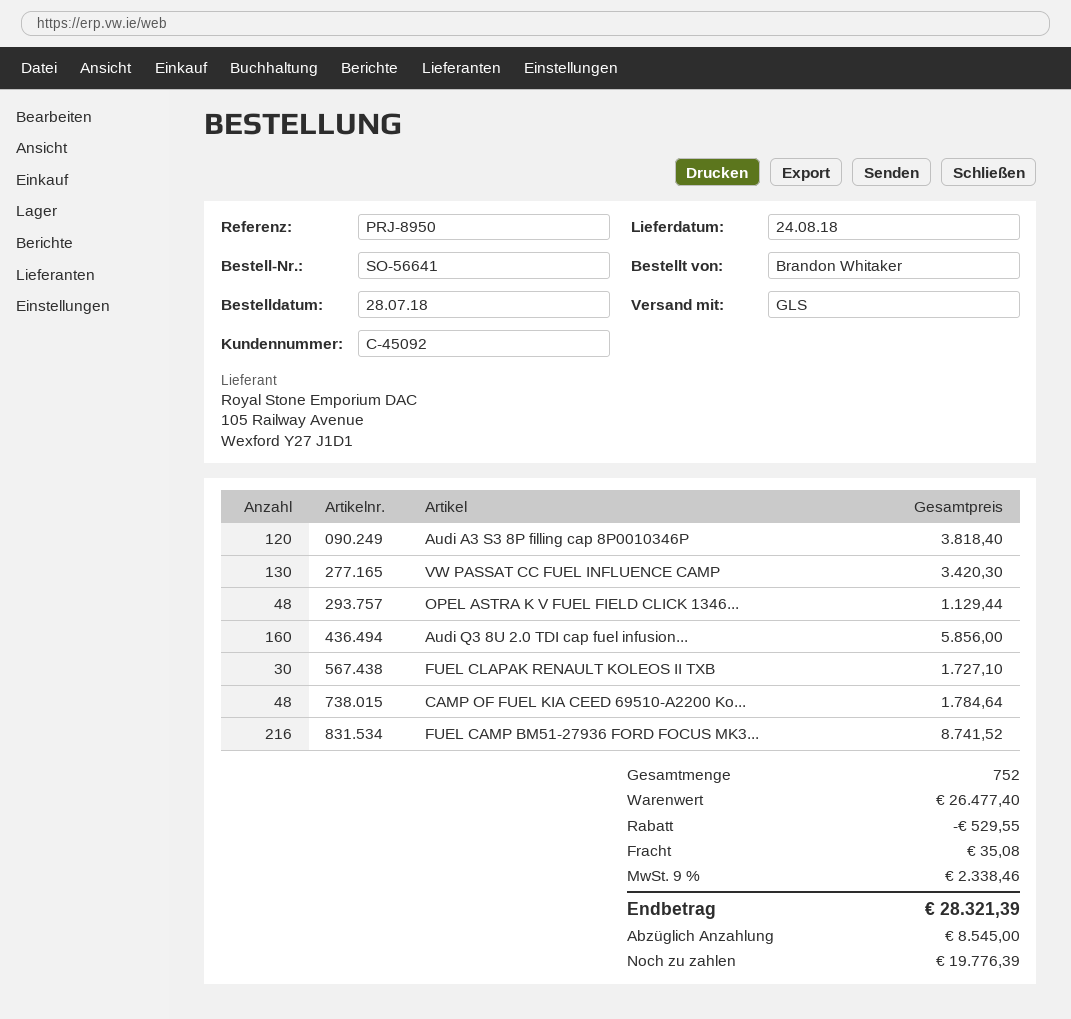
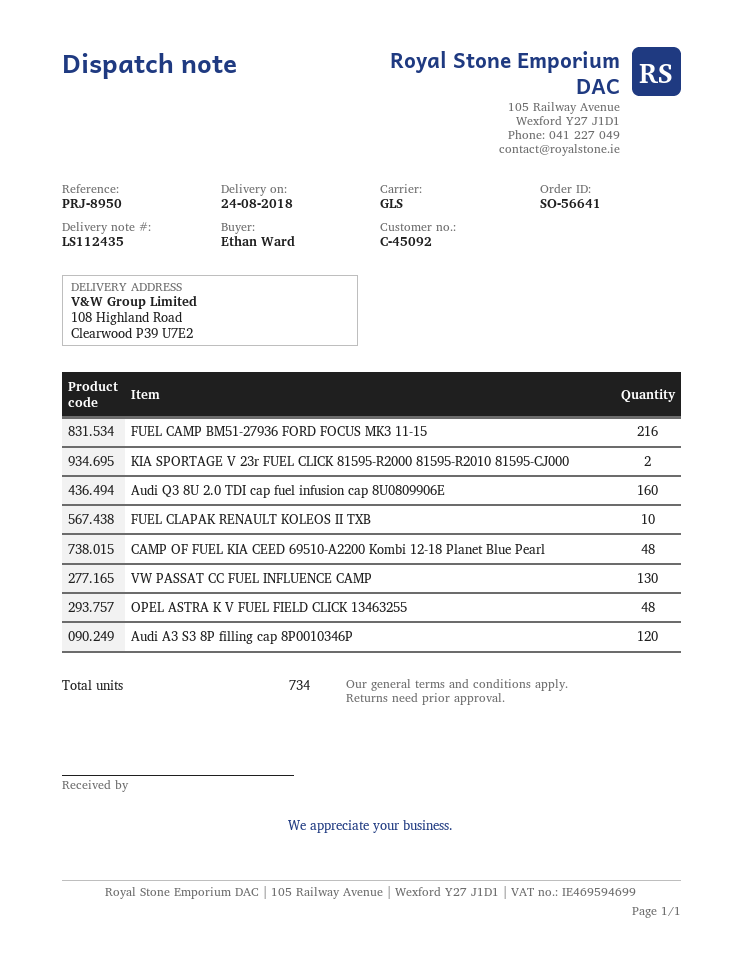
ordered by: Brandon Whitaker -> Ethan Ward
FUEL CLAPAK RENAULT KOLEOS II TXB: 30 -> 10
KIA SPORTAGE V 23r FUEL CLICK 81595-R2000 81595-R2010 81595-CJ000: none -> 2
total quantity: 752 -> 734

